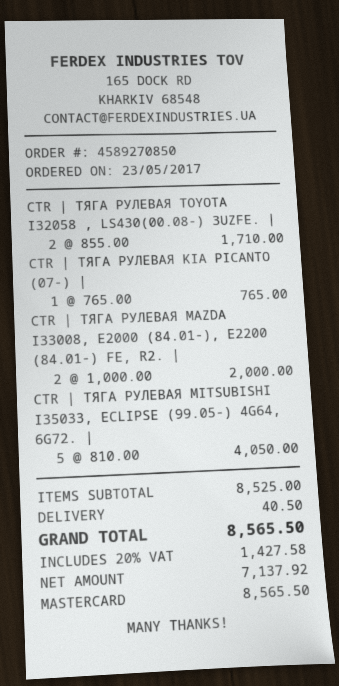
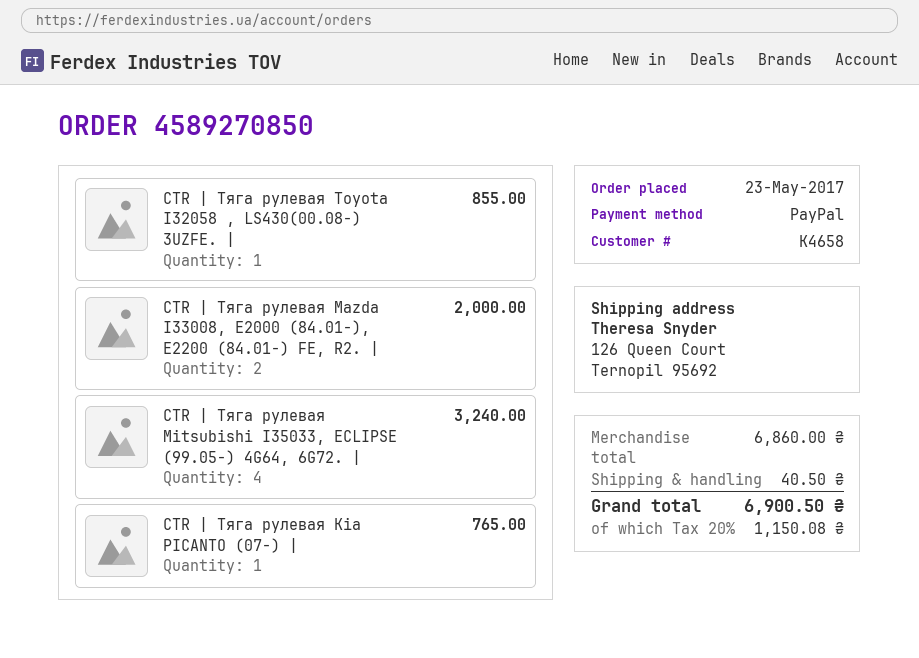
payment method: Mastercard -> PayPal
CTR | ТЯГА РУЛЕВАЯ TOYOTA I32058 , LS430(00.08-) 3UZFE. |: 2 for 1710.00 -> 1 for 855.00
CTR | ТЯГА РУЛЕВАЯ MITSUBISHI I35033, ECLIPSE (99.05-) 4G64, 6G72. |: 5 for 4050.00 -> 4 for 3240.00
subtotal: 8525.00 -> 6860.00
tax: 20% = 1427.58 -> 20% = 1150.08
total: 8565.50 -> 6900.50

